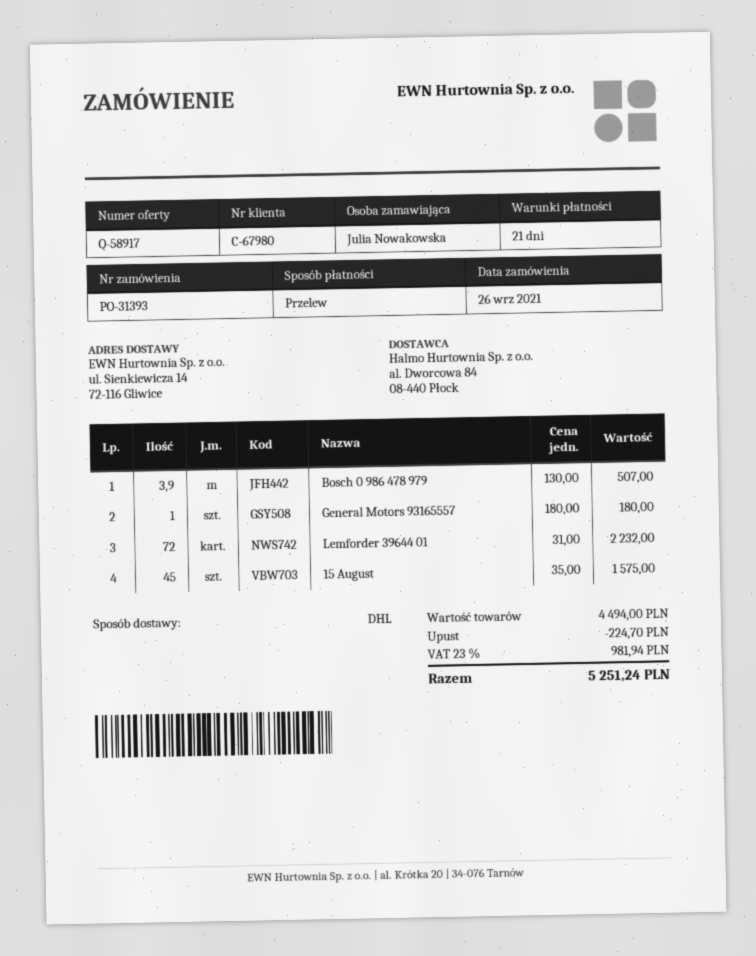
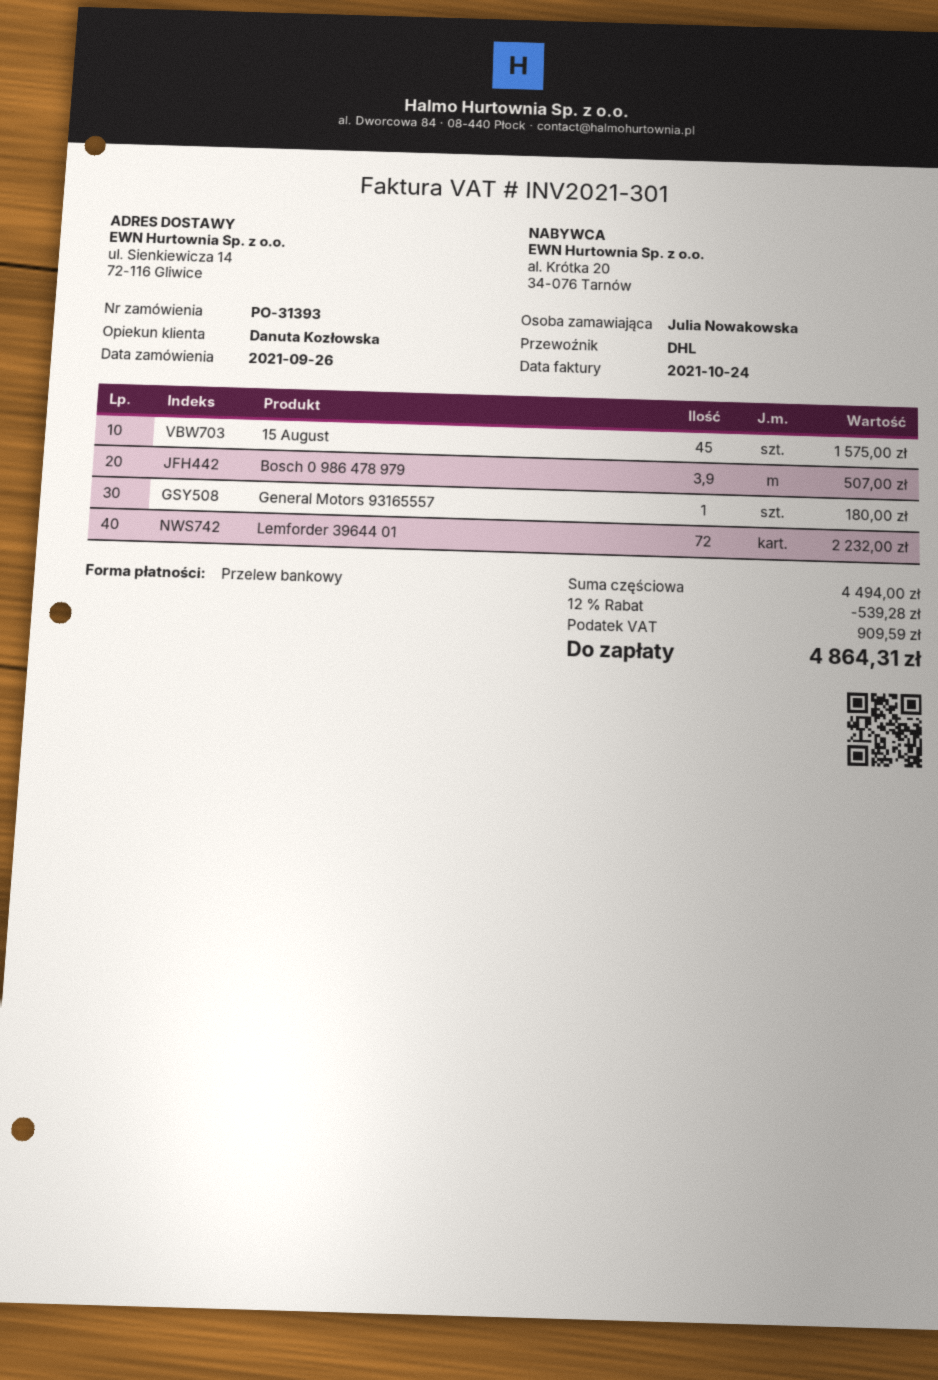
discount: 224.70 -> 539.28
tax: 981.94 -> 909.59
total: 5251.24 -> 4864.31

